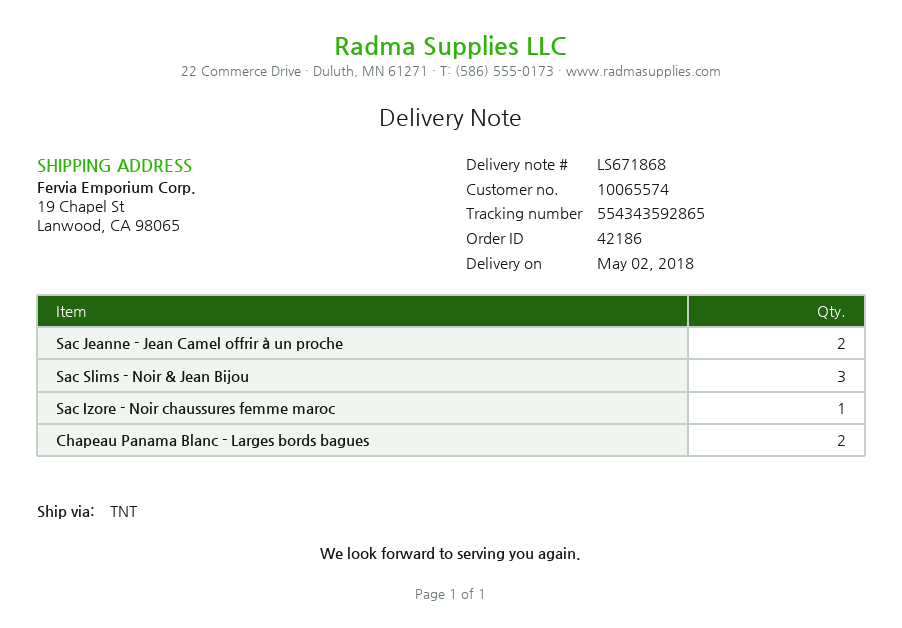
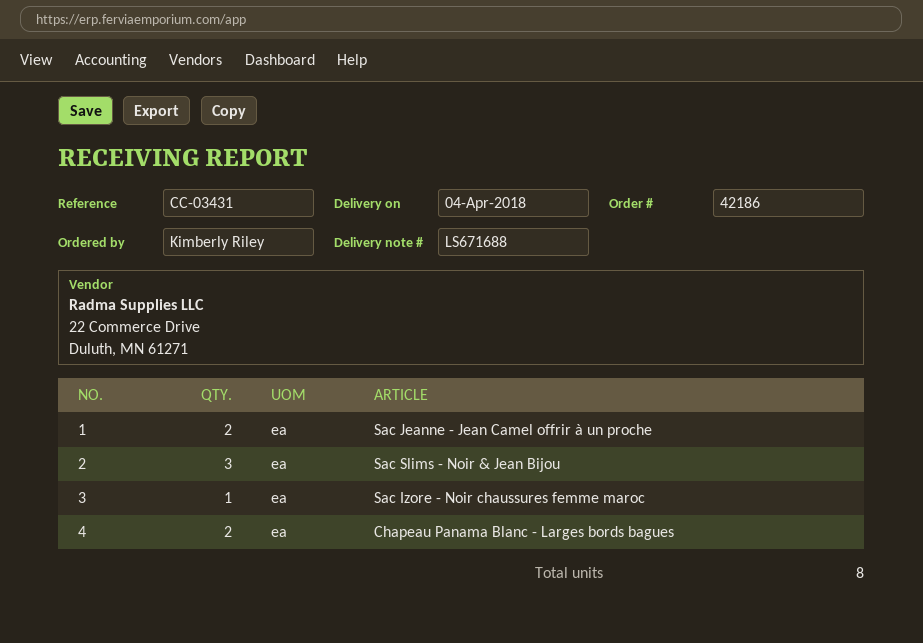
delivery note number: LS671868 -> LS671688
delivery date: 2018-05-02 -> 2018-04-04

